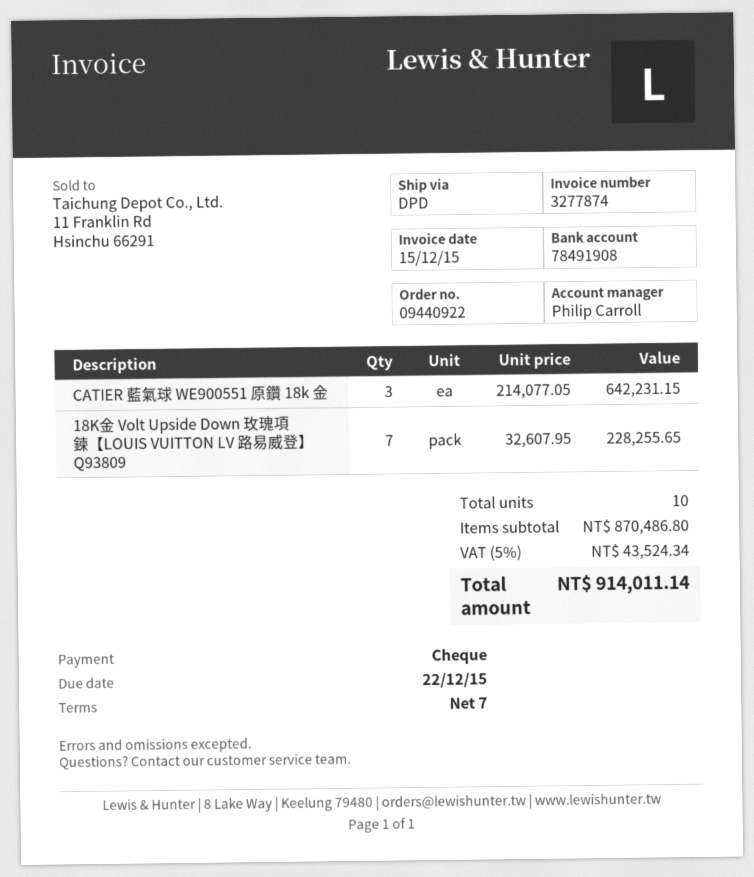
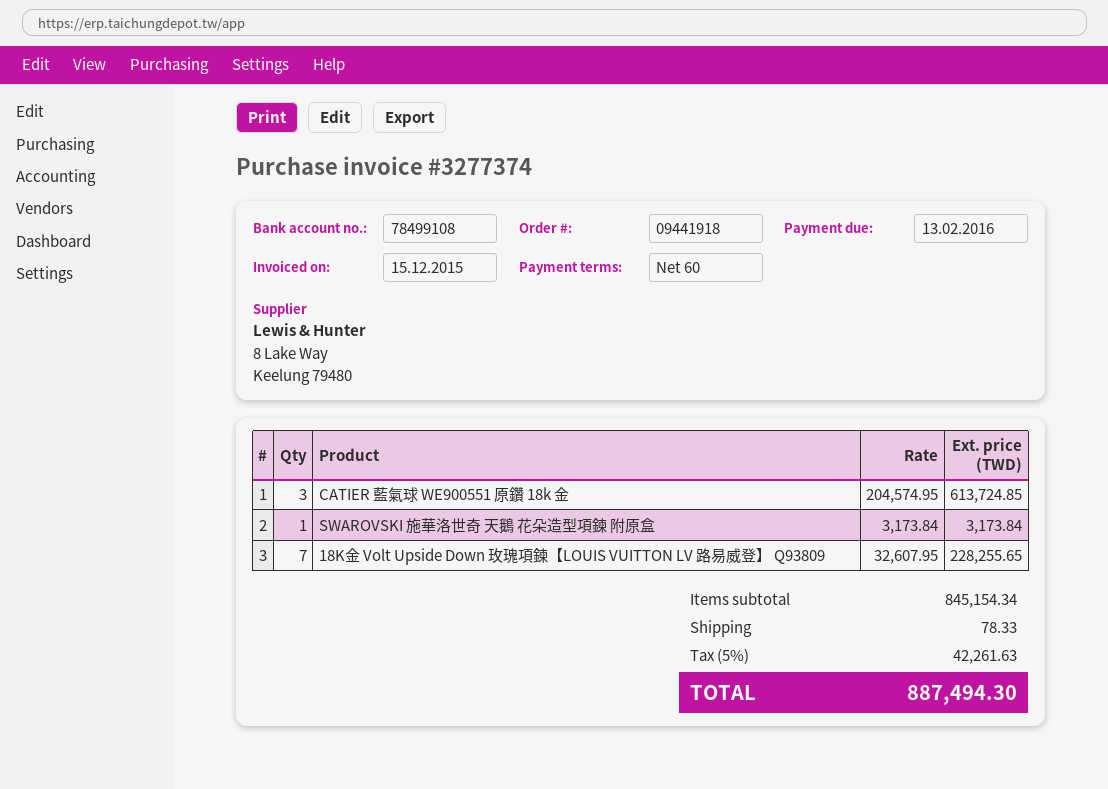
order number: 09440922 -> 09441918
invoice number: 3277874 -> 3277374
payment terms: 7 days -> 60 days
due date: 2015-12-22 -> 2016-02-13
bank account: 78491908 -> 78499108
CATIER 藍氣球 WE900551 原鑽 18k 金: 3 x 214077.05 = 642231.15 -> 3 x 204574.95 = 613724.85
SWAROVSKI 施華洛世奇 天鵝 花朵造型項鍊 附原盒: none -> 1 x 3173.84 = 3173.84
subtotal: 870486.80 -> 845154.34
shipping: none -> 78.33
tax: 5% = 43524.34 -> 5% = 42261.63
total: 914011.14 -> 887494.30

